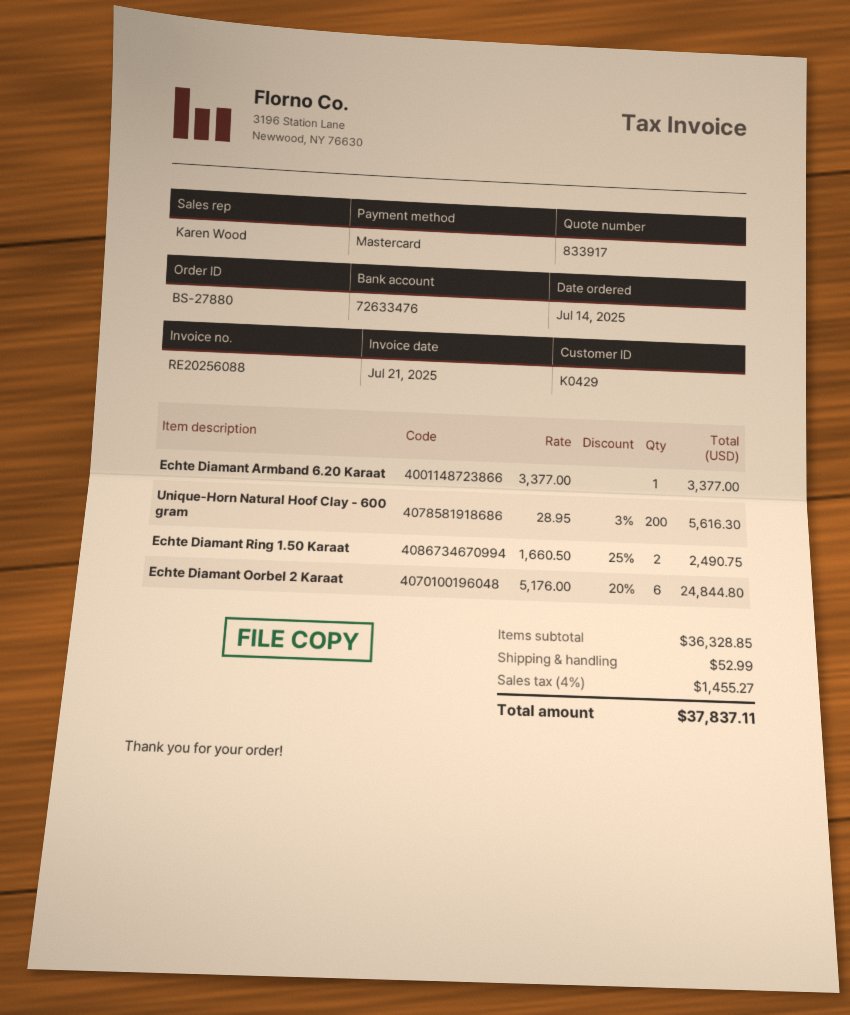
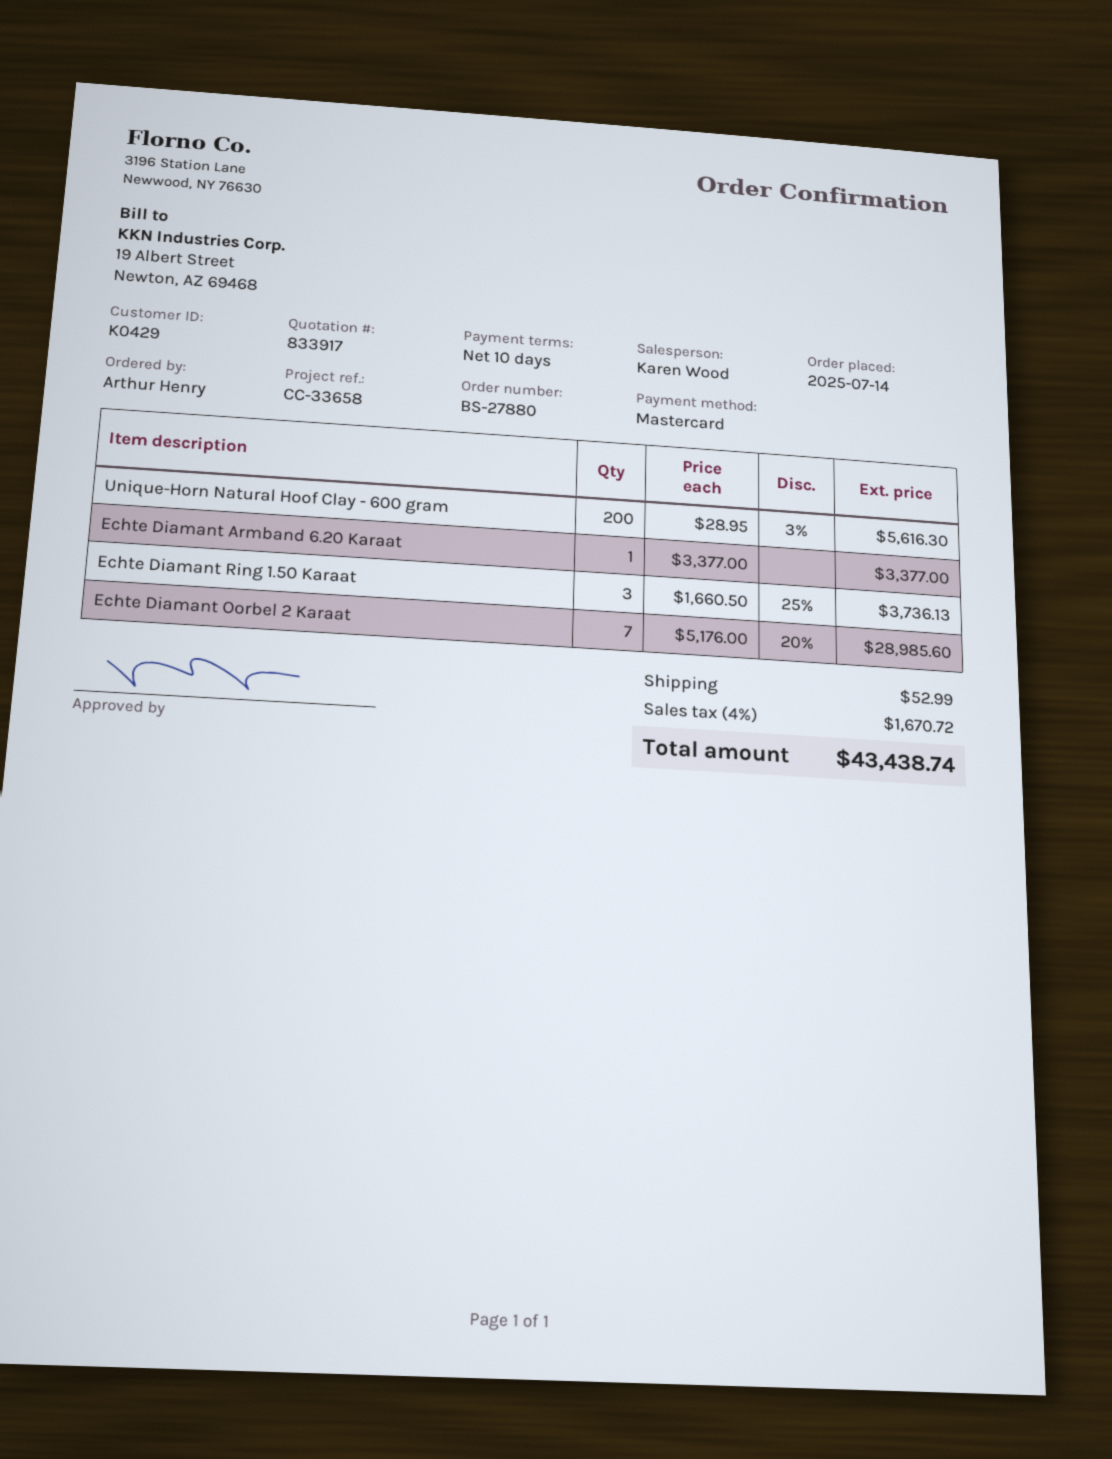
Echte Diamant Ring 1.50 Karaat: 2 x 1660.50 - 25% = 2490.75 -> 3 x 1660.50 - 25% = 3736.13
Echte Diamant Oorbel 2 Karaat: 6 x 5176.00 - 20% = 24844.80 -> 7 x 5176.00 - 20% = 28985.60
tax: 4% = 1455.27 -> 4% = 1670.72
total: 37837.11 -> 43438.74

